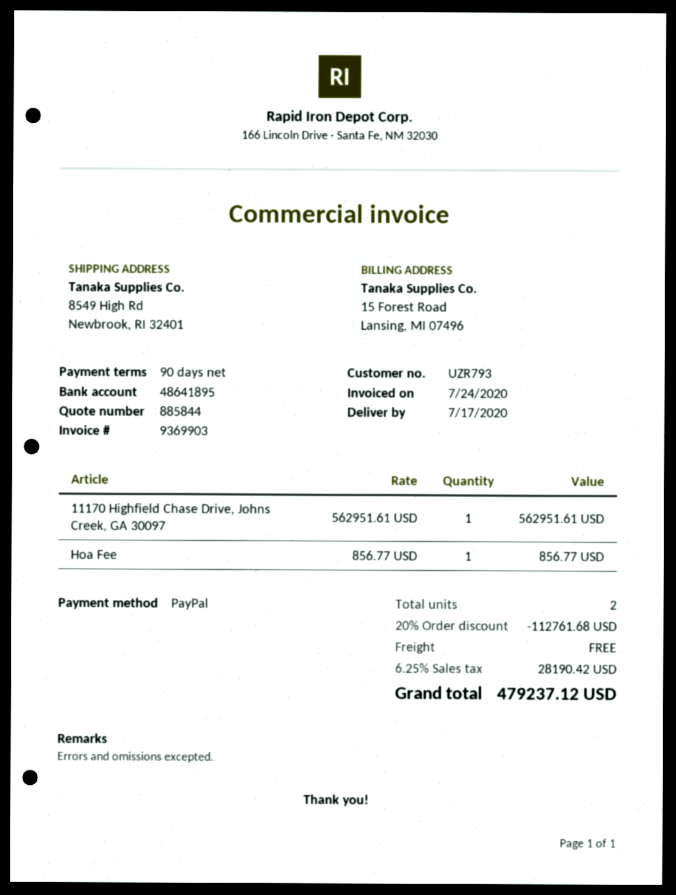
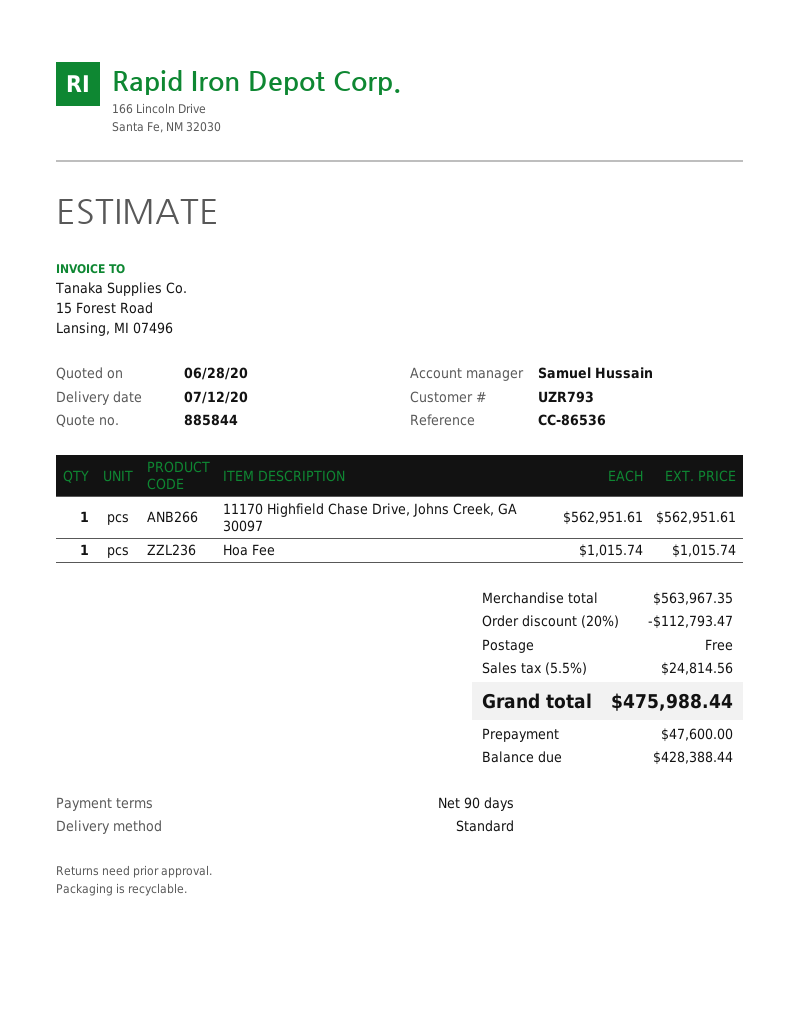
delivery date: 2020-07-17 -> 2020-07-12
Hoa Fee: 1 x 856.77 = 856.77 -> 1 x 1015.74 = 1015.74
discount: 20% = 112761.68 -> 20% = 112793.47
tax: 6.25% = 28190.42 -> 5.5% = 24814.56
total: 479237.12 -> 475988.44

